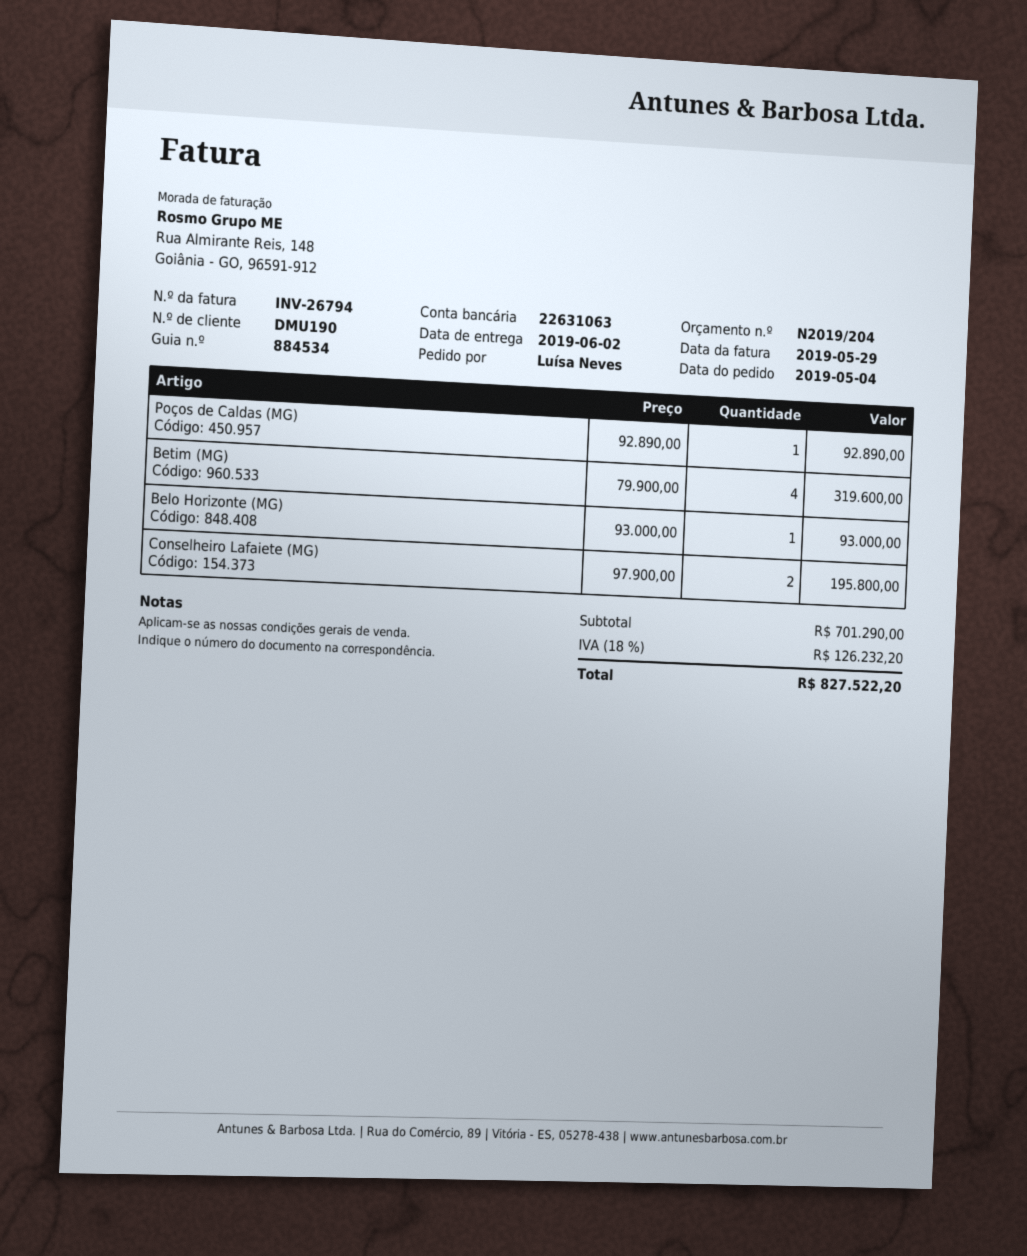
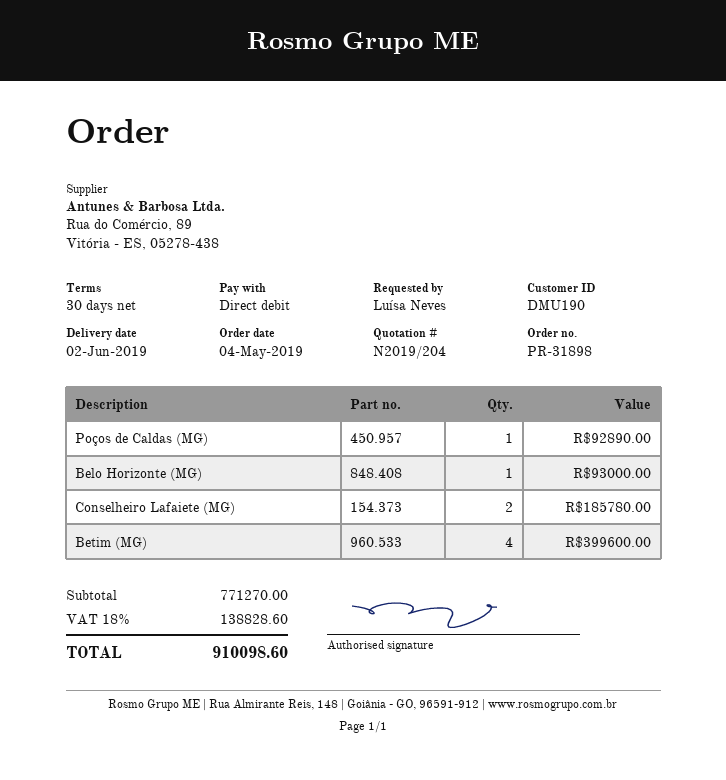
Betim (MG): 4 for 319600.00 -> 4 for 399600.00
Conselheiro Lafaiete (MG): 2 for 195800.00 -> 2 for 185780.00
subtotal: 701290.00 -> 771270.00
tax: 18% = 126232.20 -> 18% = 138828.60
total: 827522.20 -> 910098.60

